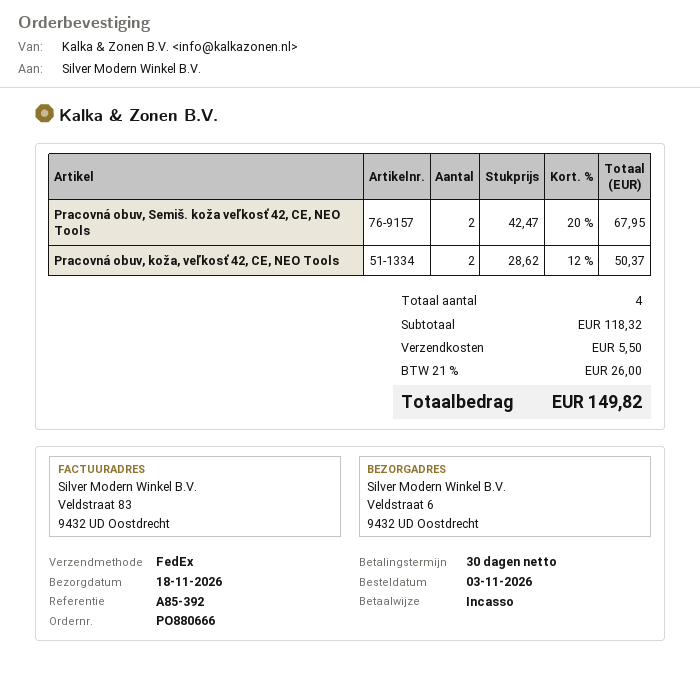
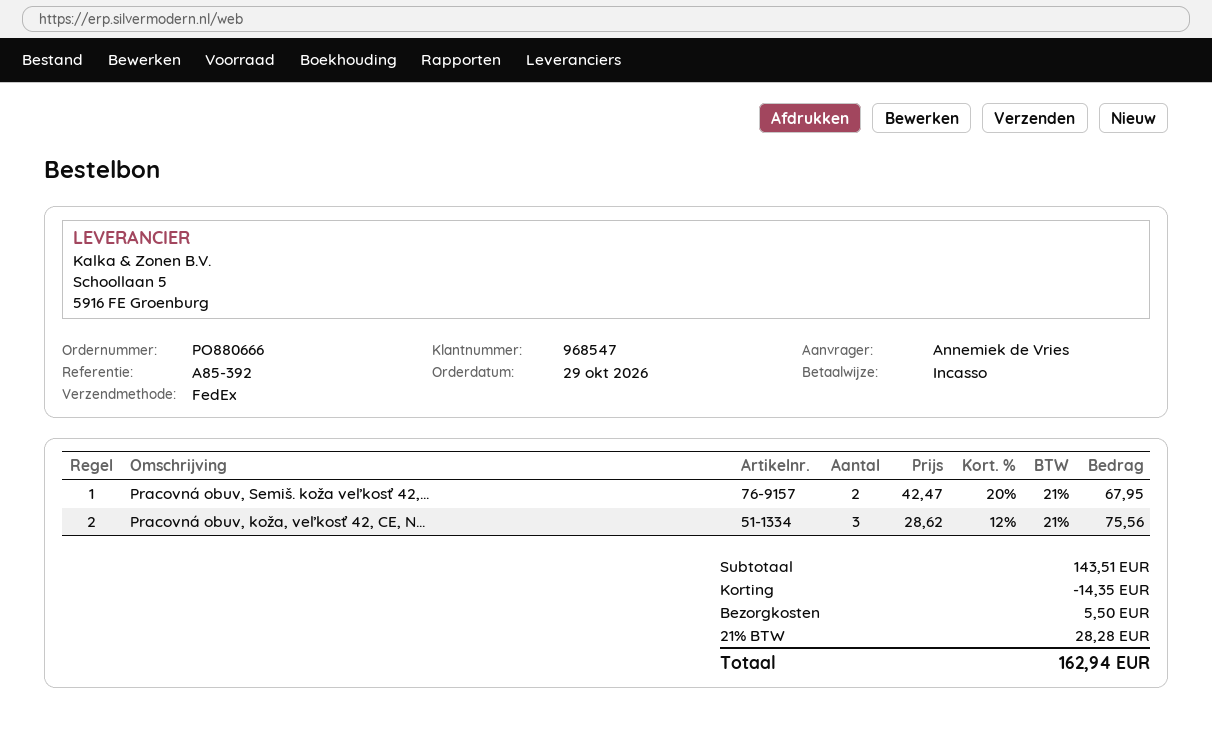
order date: 2026-11-03 -> 2026-10-29
Pracovná obuv, koža, veľkosť 42, CE, NEO Tools: 2 x 28.62 - 12% = 50.37 -> 3 x 28.62 - 12% = 75.56
subtotal: 118.32 -> 143.51
discount: none -> 14.35
tax: 21% = 26.00 -> 21% = 28.28
total: 149.82 -> 162.94

